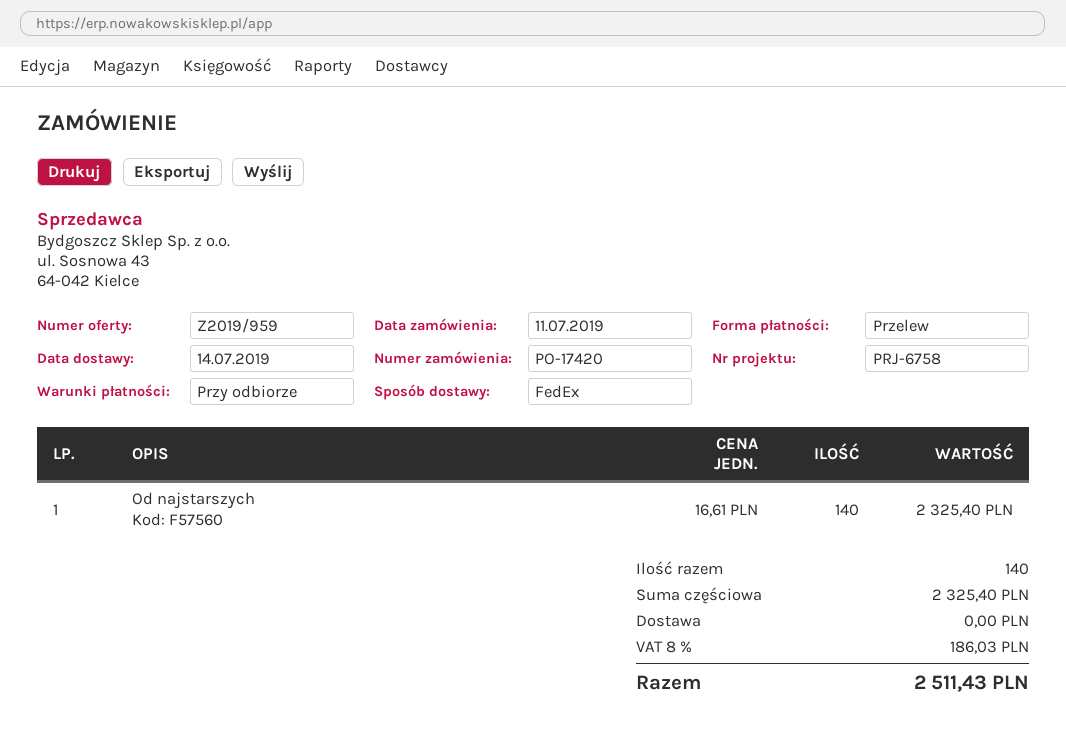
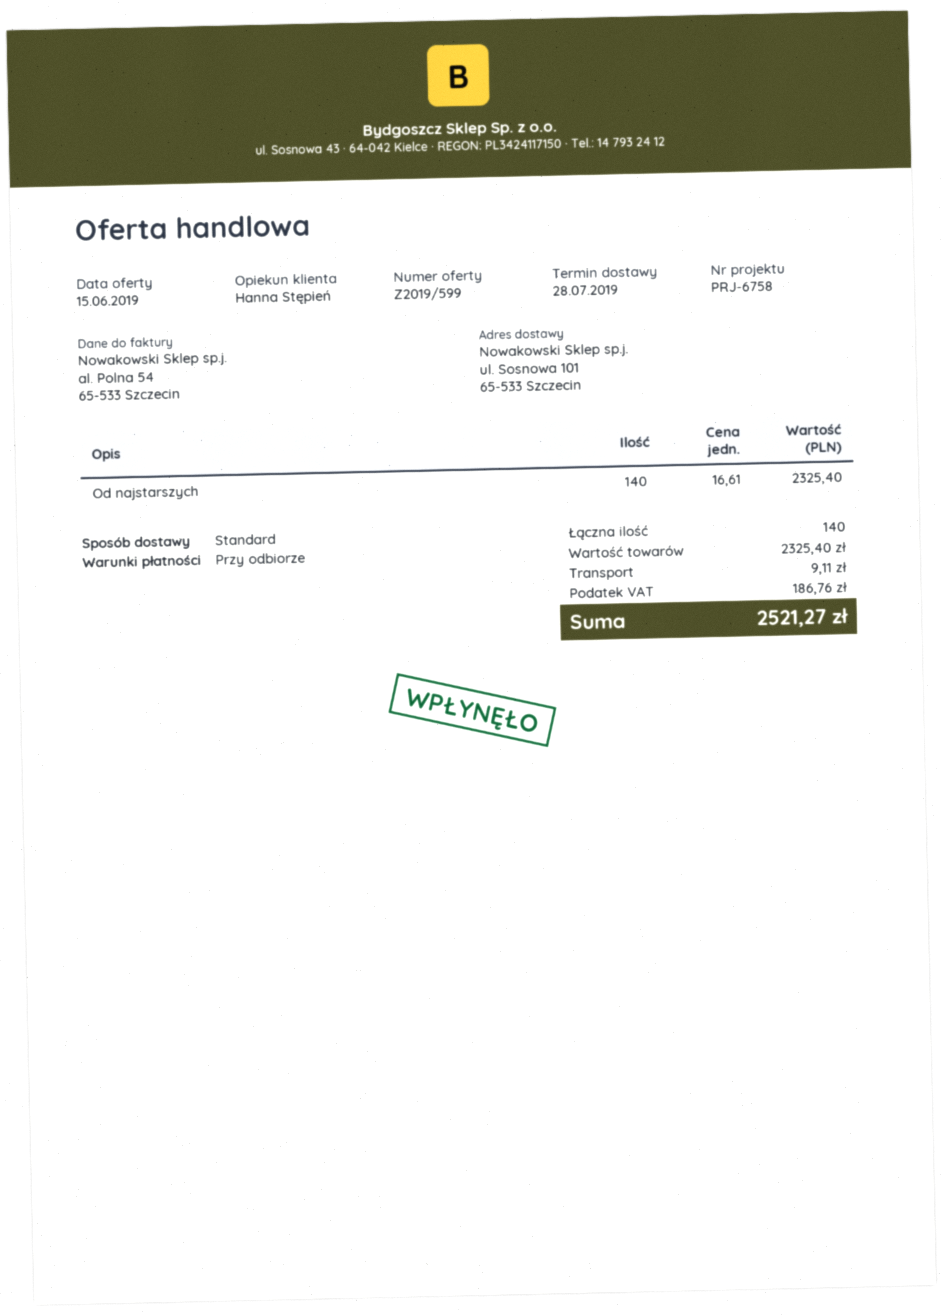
quote number: Z2019/959 -> Z2019/599
delivery date: 2019-07-14 -> 2019-07-28
shipping method: FedEx -> standard
shipping: 0.00 -> 9.11
tax: 186.03 -> 186.76
total: 2511.43 -> 2521.27

